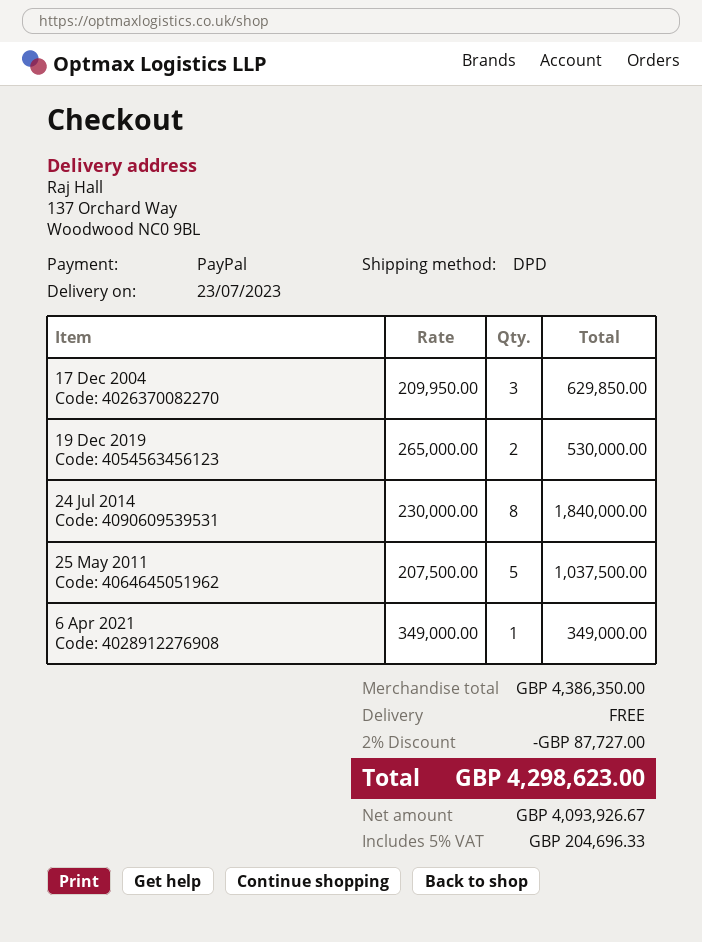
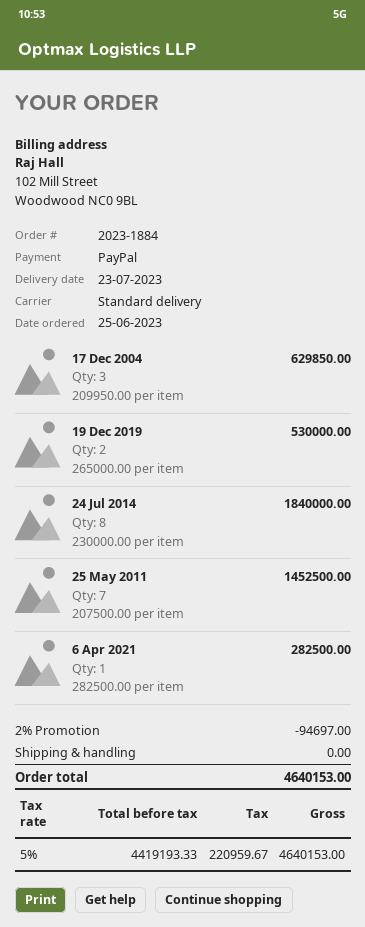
shipping method: DPD -> standard
25 May 2011: 5 x 207500.00 = 1037500.00 -> 7 x 207500.00 = 1452500.00
6 Apr 2021: 1 x 349000.00 = 349000.00 -> 1 x 282500.00 = 282500.00
discount: 2% = 87727.00 -> 2% = 94697.00
net: 4093926.67 -> 4419193.33
tax: 5% = 204696.33 -> 5% = 220959.67
total: 4298623.00 -> 4640153.00

